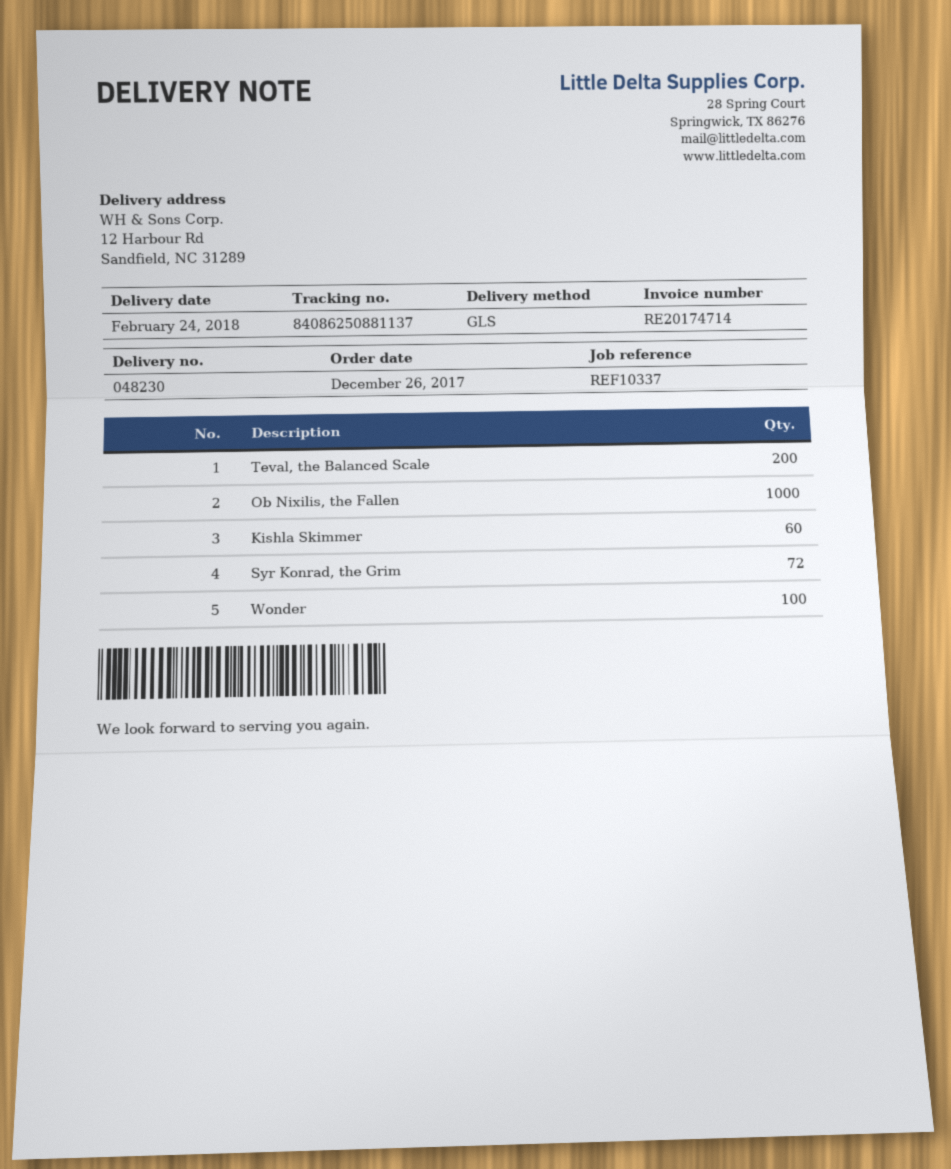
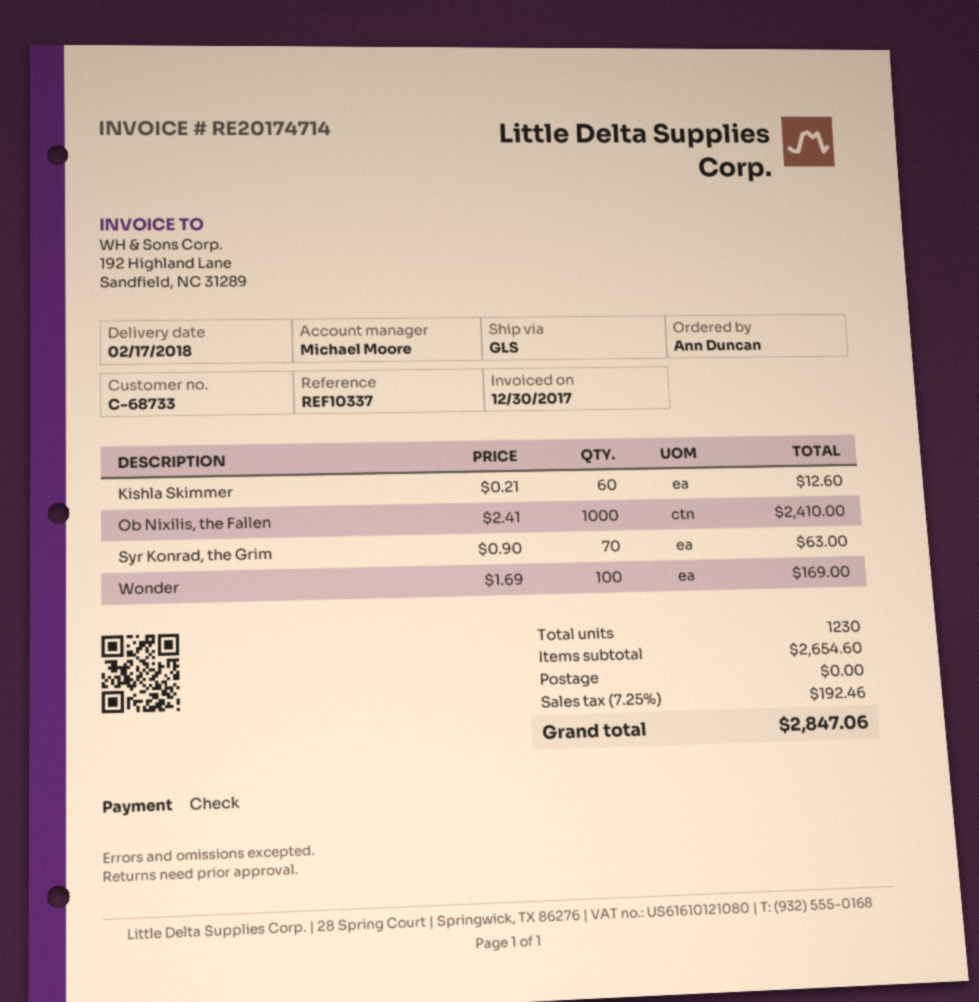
delivery date: 2018-02-24 -> 2018-02-17
Teval, the Balanced Scale: 200 -> none
Syr Konrad, the Grim: 72 -> 70

